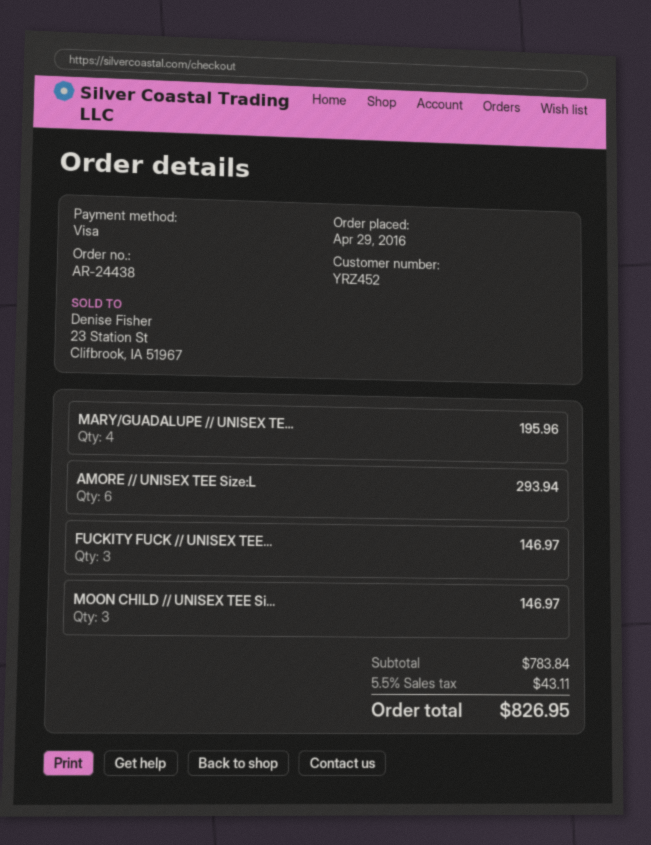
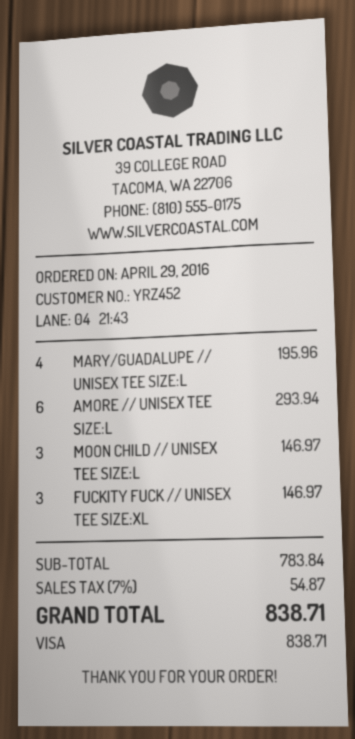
tax: 5.5% = 43.11 -> 7% = 54.87
total: 826.95 -> 838.71

